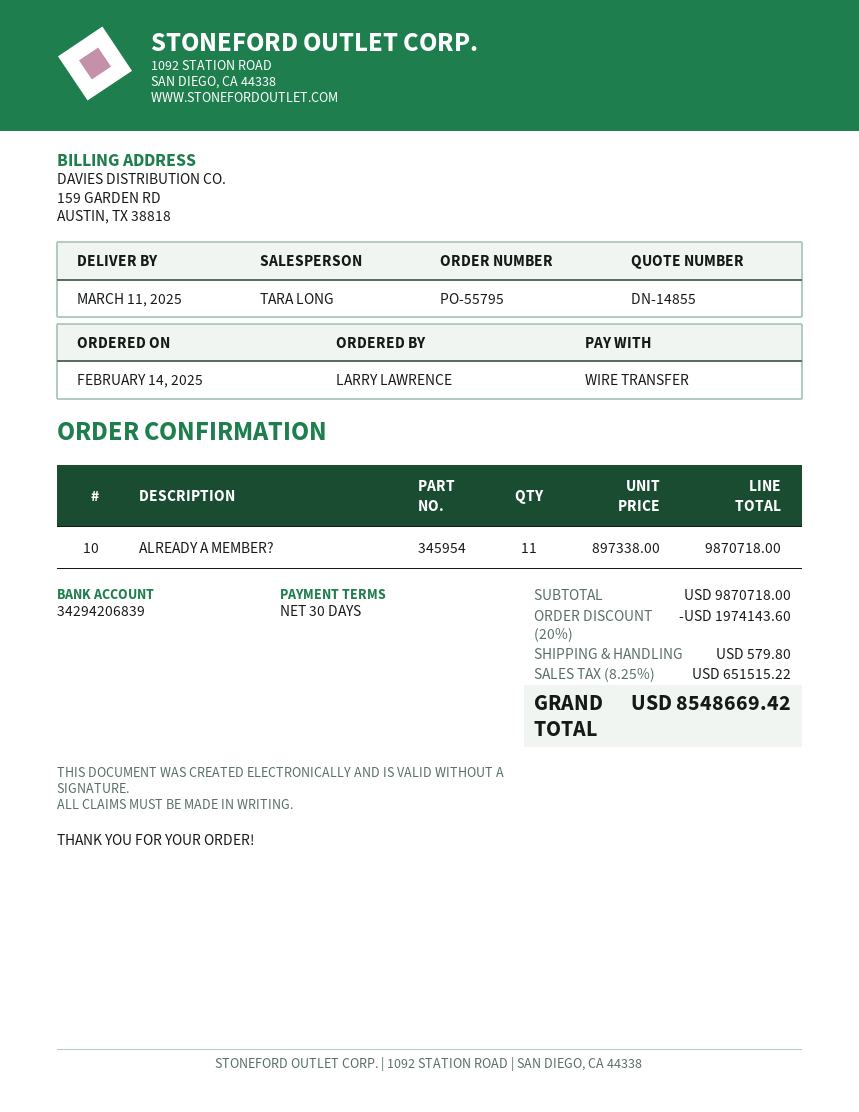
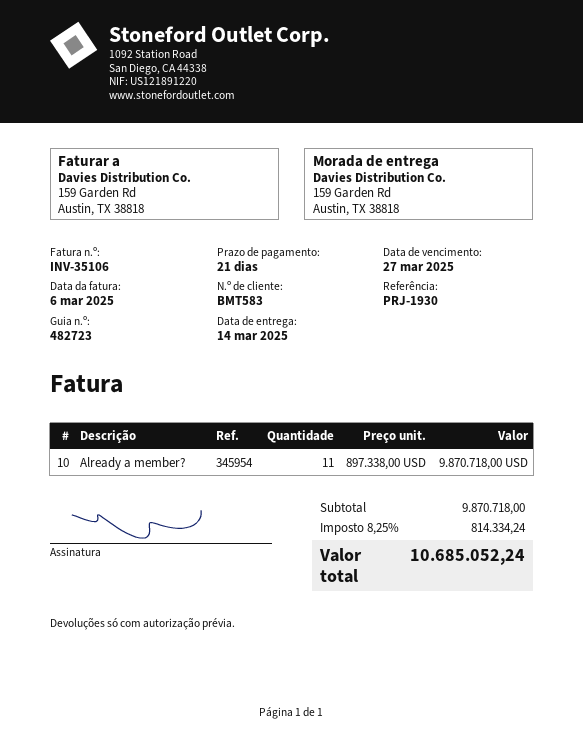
delivery date: 2025-03-11 -> 2025-03-14
payment terms: 30 days -> 21 days
discount: 20% = 1974143.60 -> none
shipping: 579.80 -> none
tax: 8.25% = 651515.22 -> 8.25% = 814334.24
total: 8548669.42 -> 10685052.24

